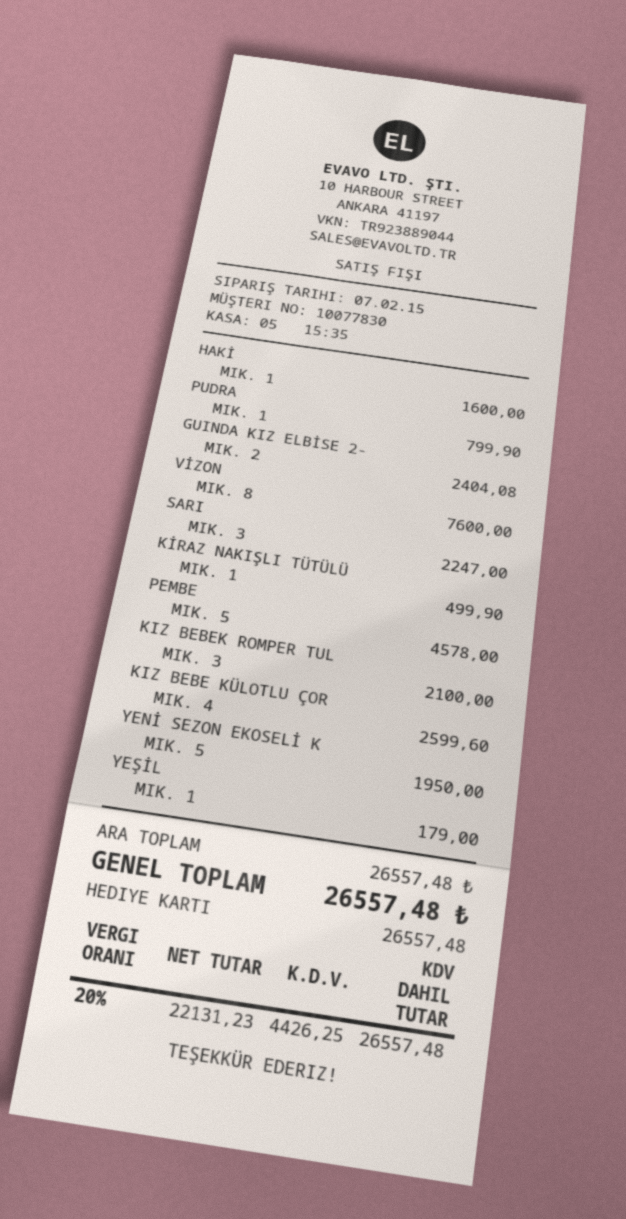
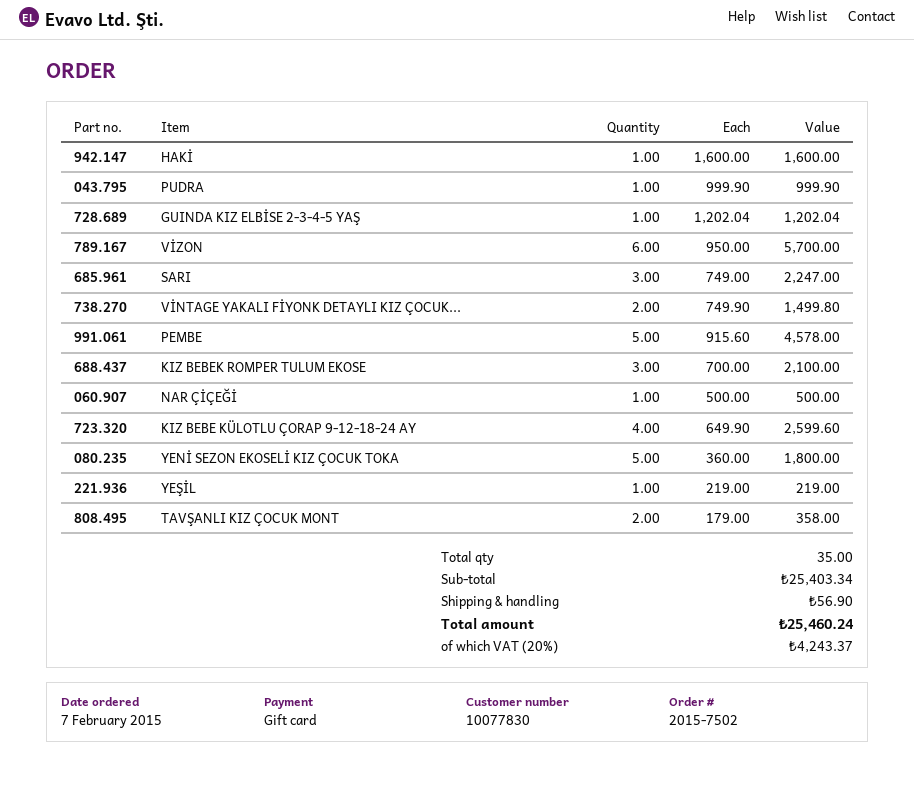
PUDRA: 1 for 799.90 -> 1 for 999.90
GUINDA KIZ ELBİSE 2-: 2 for 2404.08 -> 1 for 1202.04
VİZON: 8 for 7600.00 -> 6 for 5700.00
KİRAZ NAKIŞLI TÜTÜLÜ: 1 for 499.90 -> none
YENİ SEZON EKOSELİ K: 5 for 1950.00 -> 5 for 1800.00
YEŞİL: 1 for 179.00 -> 1 for 219.00
VİNTAGE YAKALI FİYONK DETAYLI KIZ ÇOCUK...: none -> 2 for 1499.80
NAR ÇİÇEĞİ: none -> 1 for 500.00
TAVŞANLI KIZ ÇOCUK MONT: none -> 2 for 358.00
subtotal: 26557.48 -> 25403.34
shipping: none -> 56.90
tax: 20% = 4426.25 -> 20% = 4243.37
total: 26557.48 -> 25460.24

